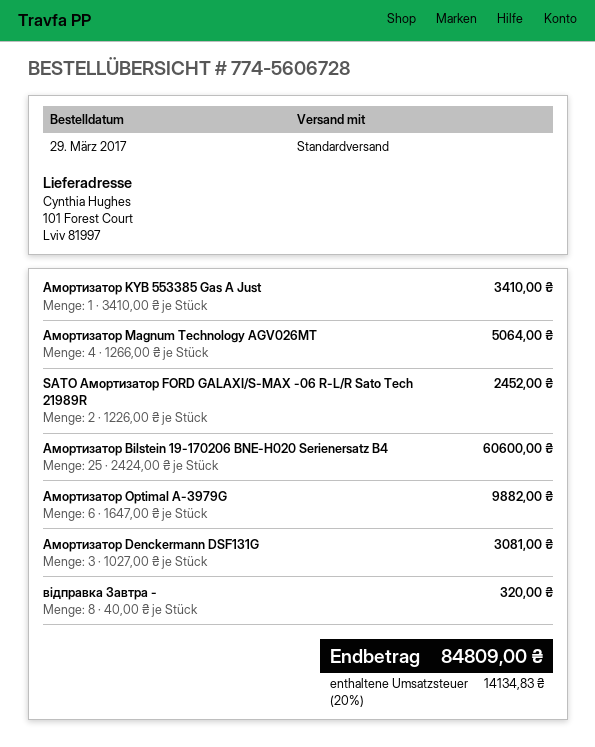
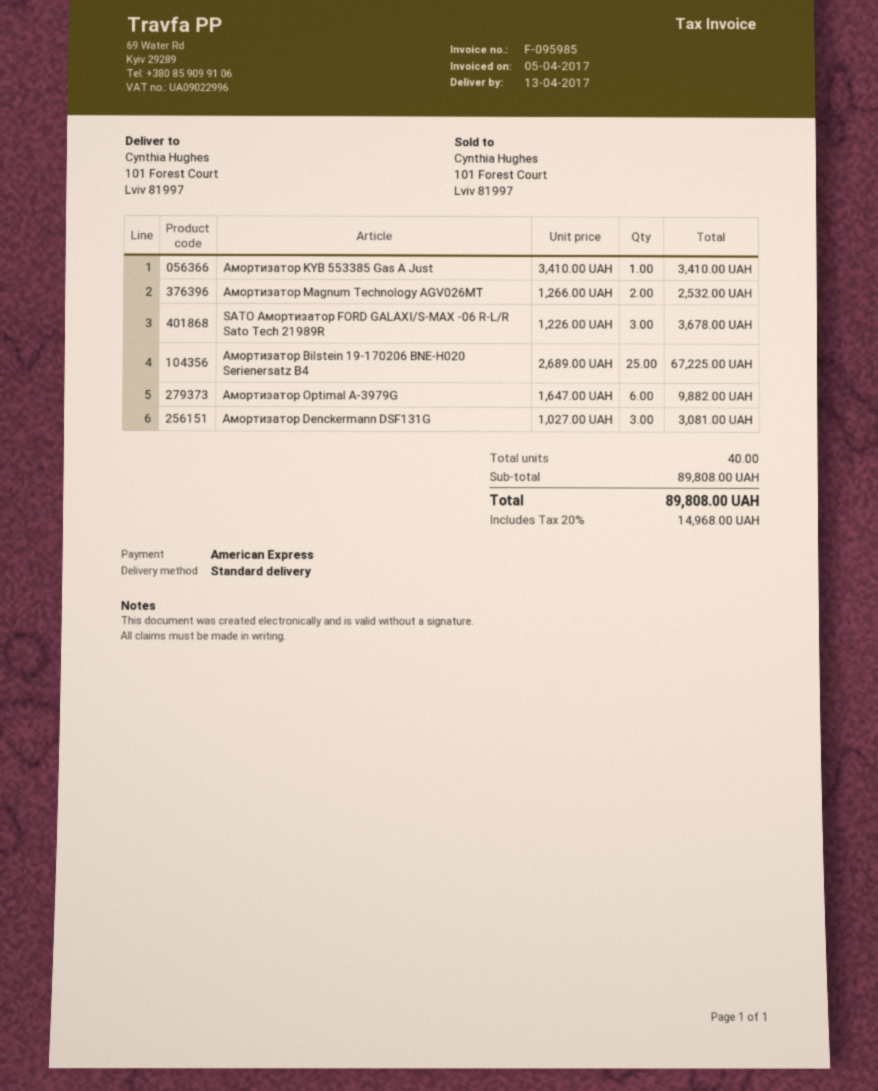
Амортизатор Magnum Technology AGV026MT: 4 x 1266.00 = 5064.00 -> 2 x 1266.00 = 2532.00
SATO Амортизатор FORD GALAXI/S-MAX -06 R-L/R Sato Tech 21989R: 2 x 1226.00 = 2452.00 -> 3 x 1226.00 = 3678.00
Амортизатор Bilstein 19-170206 BNE-H020 Serienersatz B4: 25 x 2424.00 = 60600.00 -> 25 x 2689.00 = 67225.00
відправка Завтра -: 8 x 40.00 = 320.00 -> none
tax: 20% = 14134.83 -> 20% = 14968.00
total: 84809.00 -> 89808.00

